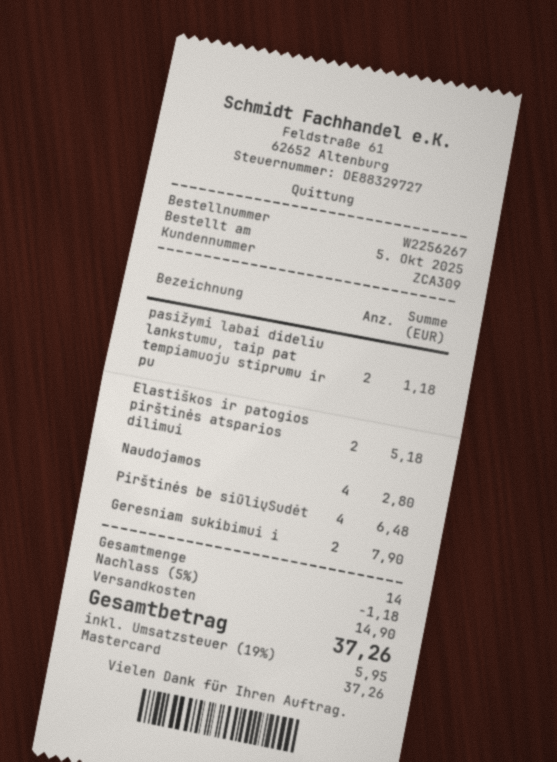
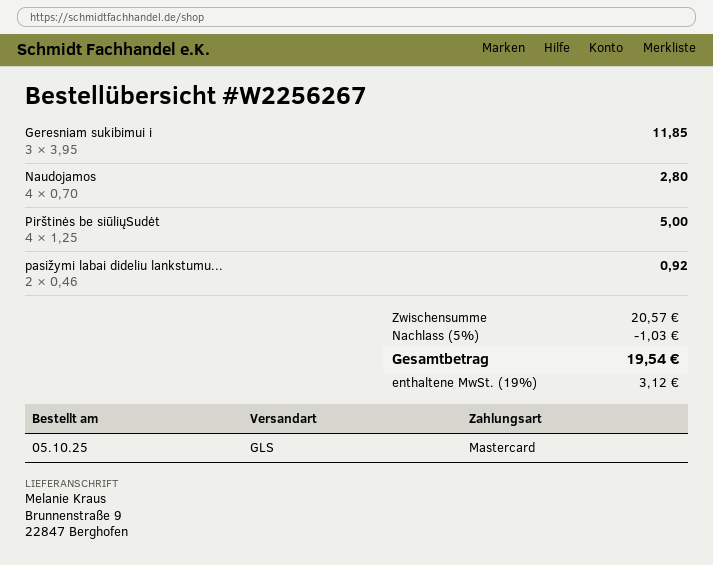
pasižymi labai dideliu lankstumu, taip pat tempiamuoju stiprumu ir pu: 2 for 1.18 -> 2 for 0.92
Elastiškos ir patogios pirštinės atsparios dilimui: 2 for 5.18 -> none
Pirštinės be siūliųSudėt: 4 for 6.48 -> 4 for 5.00
Geresniam sukibimui i: 2 for 7.90 -> 3 for 11.85
discount: 5% = 1.18 -> 5% = 1.03
shipping: 14.90 -> none
tax: 19% = 5.95 -> 19% = 3.12
total: 37.26 -> 19.54

